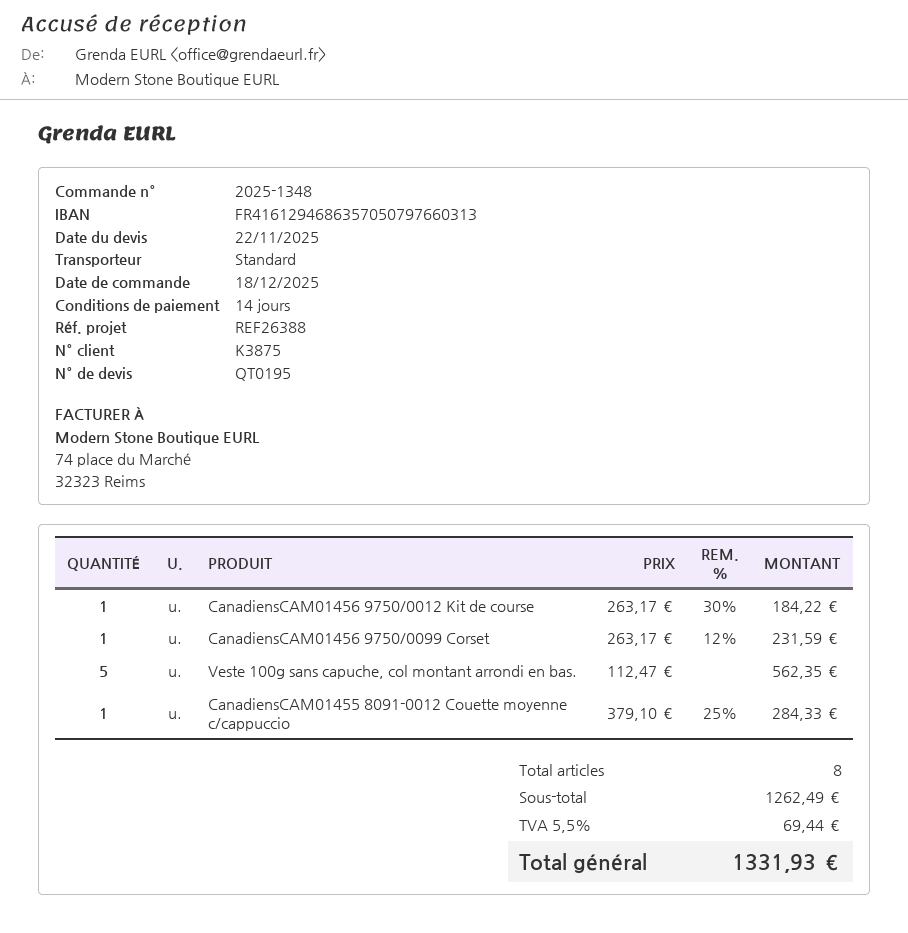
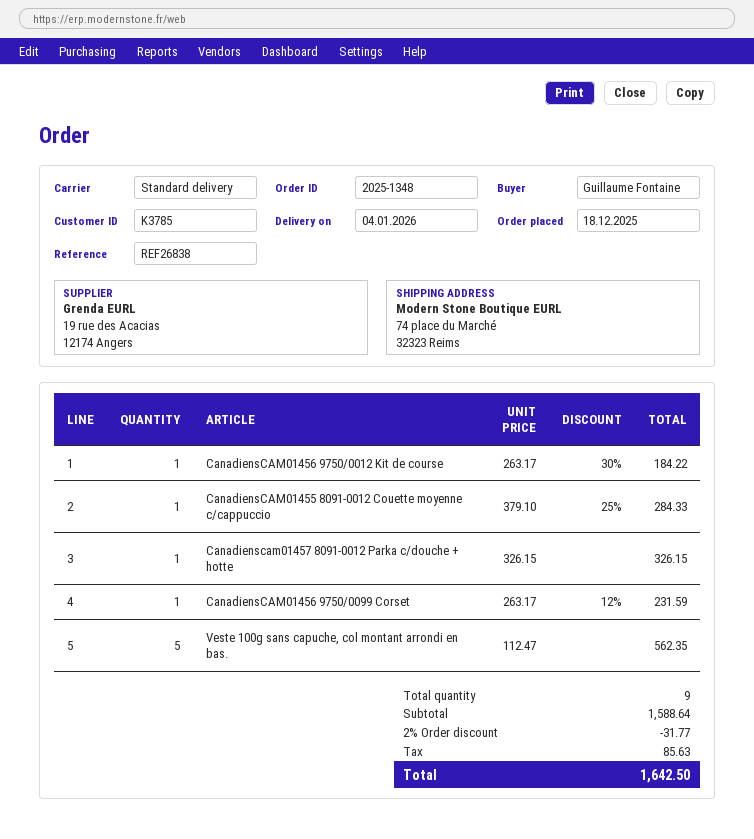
customer number: K3875 -> K3785
reference: REF26388 -> REF26838
Canadienscam01457 8091-0012 Parka c/douche + hotte: none -> 1 x 326.15 = 326.15
total quantity: 8 -> 9
subtotal: 1262.49 -> 1588.64
discount: none -> 2% = 31.77
tax: 69.44 -> 85.63
total: 1331.93 -> 1642.50

